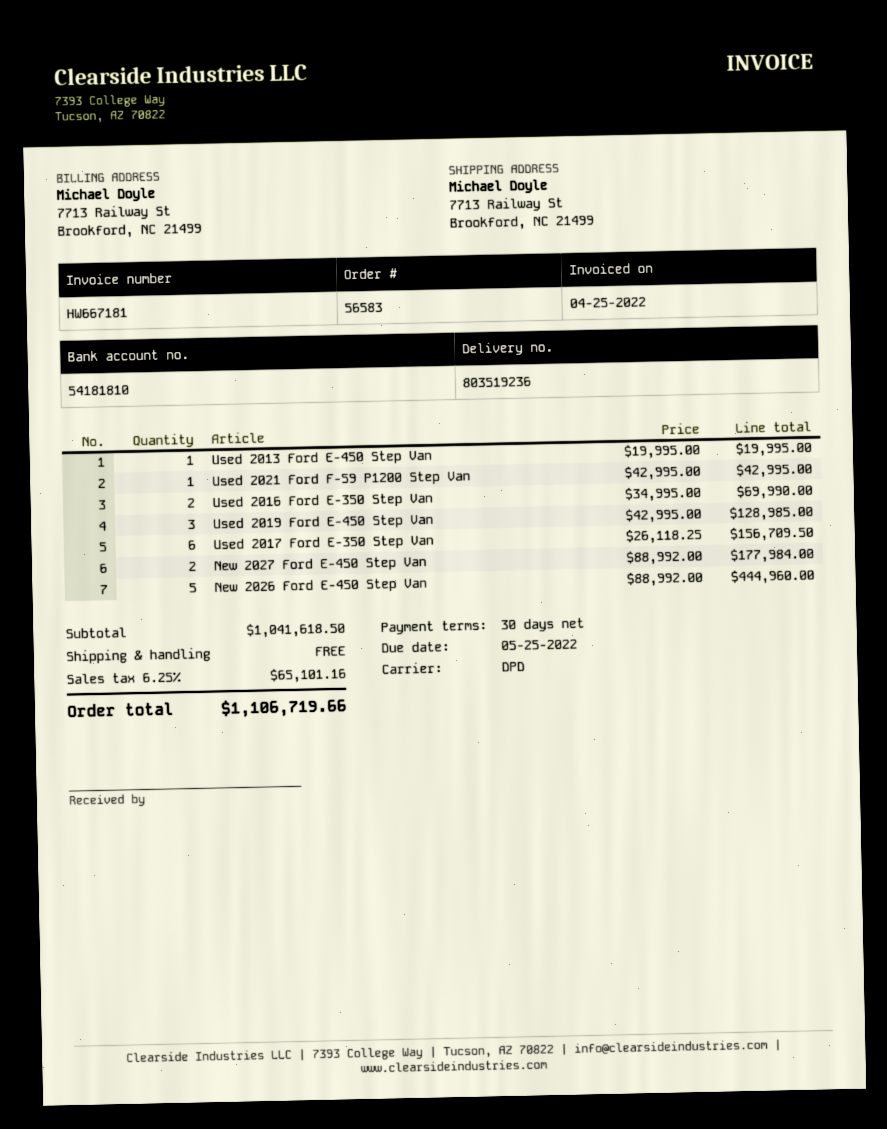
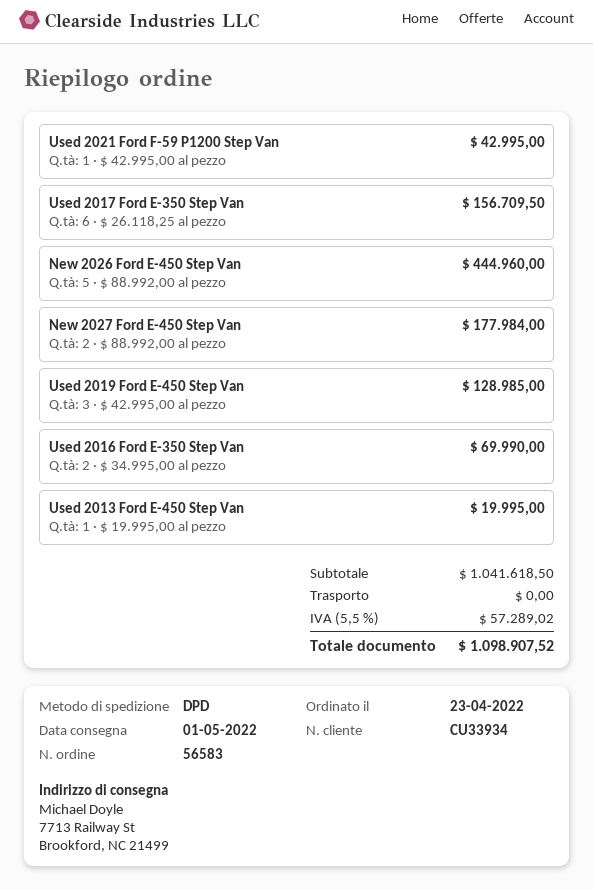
tax: 6.25% = 65101.16 -> 5.5% = 57289.02
total: 1106719.66 -> 1098907.52

